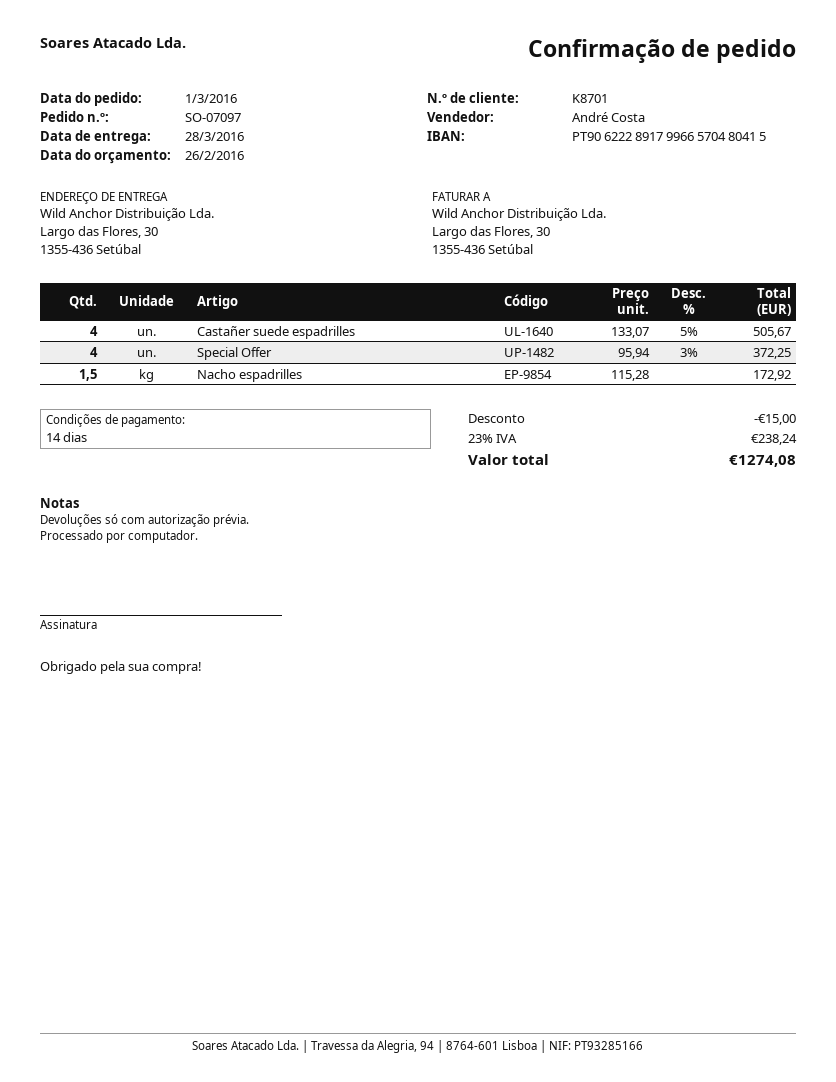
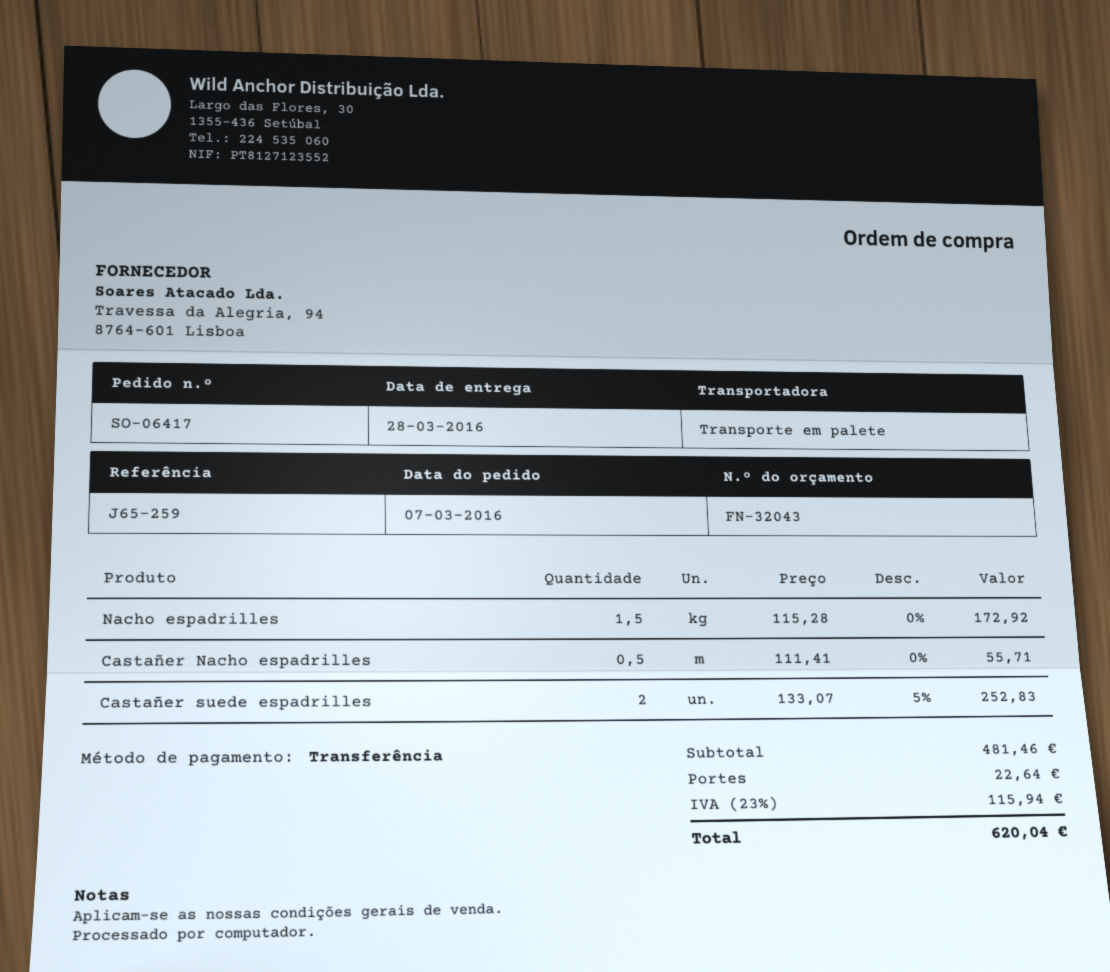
order number: SO-07097 -> SO-06417
order date: 2016-03-01 -> 2016-03-07
Castañer suede espadrilles: 4 x 133.07 - 5% = 505.67 -> 2 x 133.07 - 5% = 252.83
Special Offer: 4 x 95.94 - 3% = 372.25 -> none
Castañer Nacho espadrilles: none -> 0.5 x 111.41 = 55.71
discount: 15.00 -> none
shipping: none -> 22.64
tax: 23% = 238.24 -> 23% = 115.94
total: 1274.08 -> 620.04

